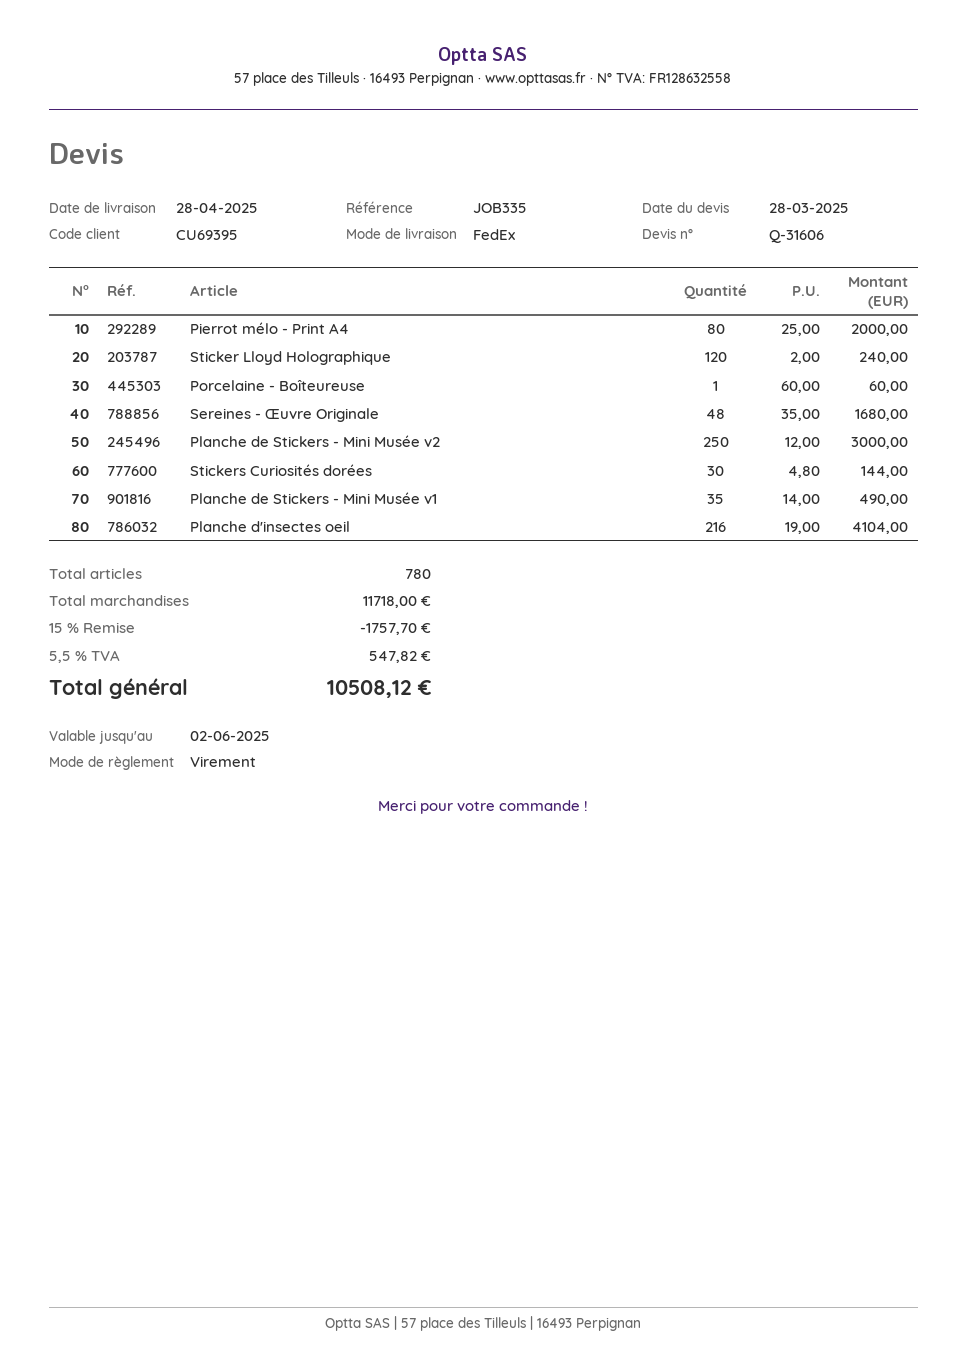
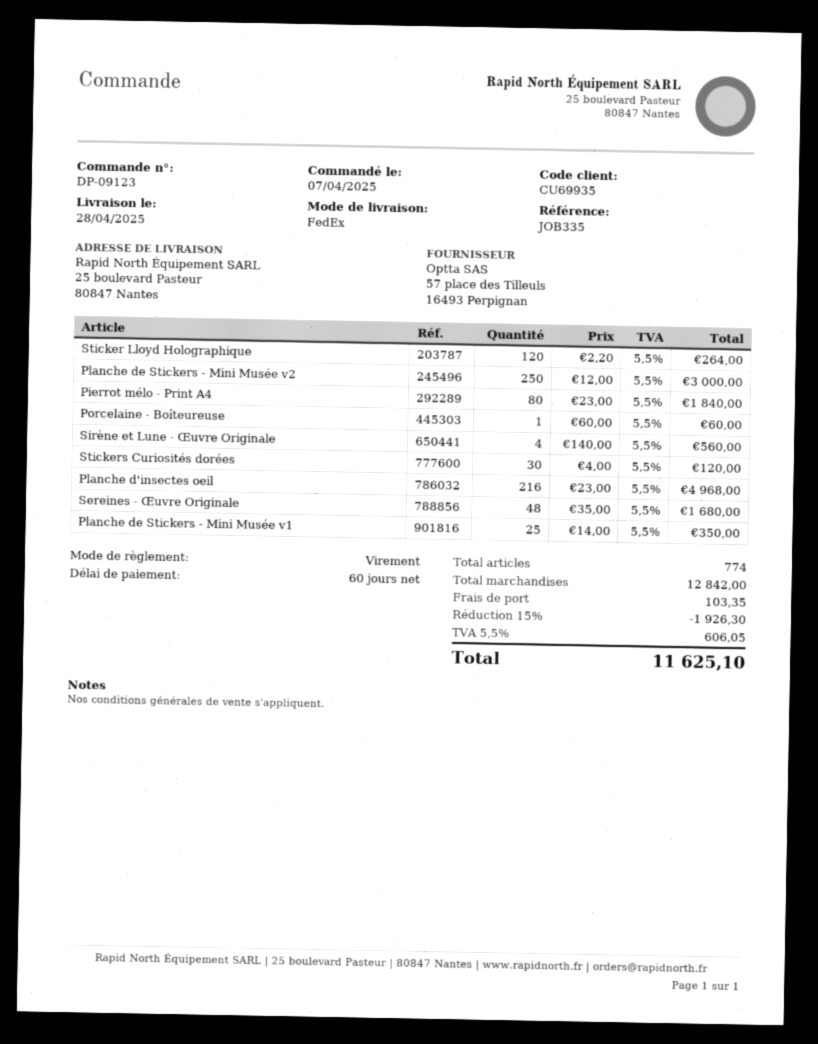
customer number: CU69395 -> CU69935
Pierrot mélo - Print A4: 80 x 25.00 = 2000.00 -> 80 x 23.00 = 1840.00
Sticker Lloyd Holographique: 120 x 2.00 = 240.00 -> 120 x 2.20 = 264.00
Stickers Curiosités dorées: 30 x 4.80 = 144.00 -> 30 x 4.00 = 120.00
Planche de Stickers - Mini Musée v1: 35 x 14.00 = 490.00 -> 25 x 14.00 = 350.00
Planche d'insectes oeil: 216 x 19.00 = 4104.00 -> 216 x 23.00 = 4968.00
Sirène et Lune - Œuvre Originale: none -> 4 x 140.00 = 560.00
total quantity: 780 -> 774
subtotal: 11718.00 -> 12842.00
discount: 15% = 1757.70 -> 15% = 1926.30
shipping: none -> 103.35
tax: 5.5% = 547.82 -> 5.5% = 606.05
total: 10508.12 -> 11625.10

